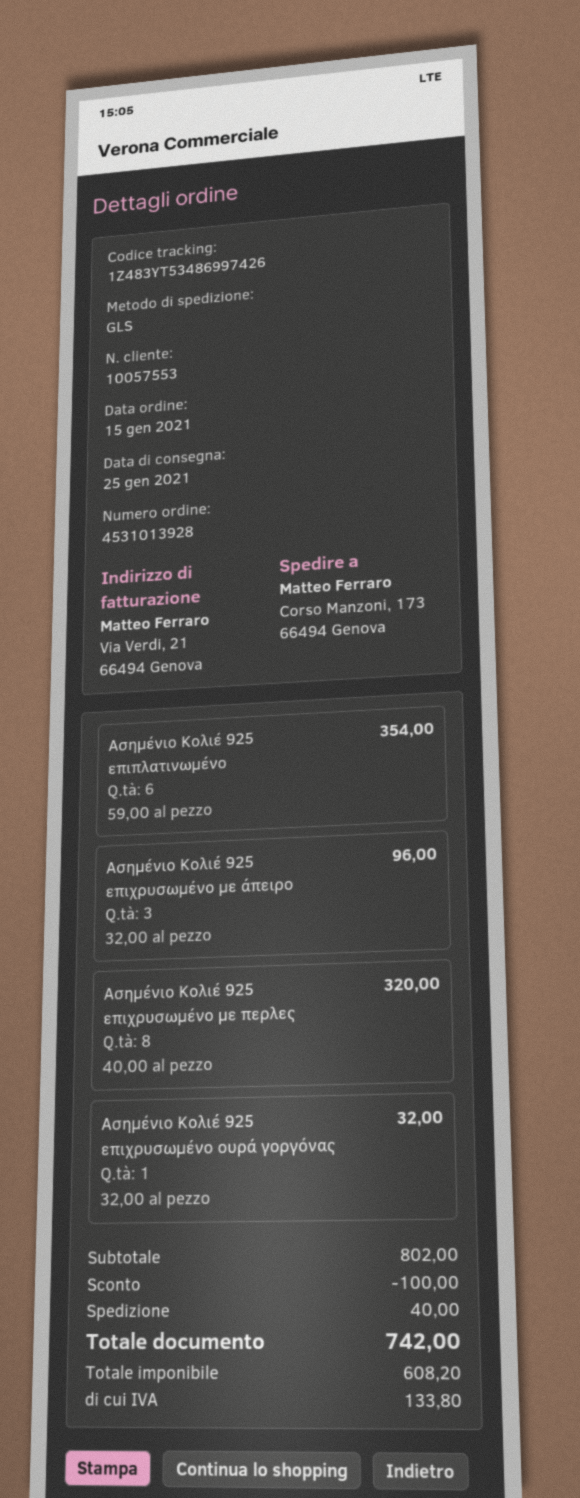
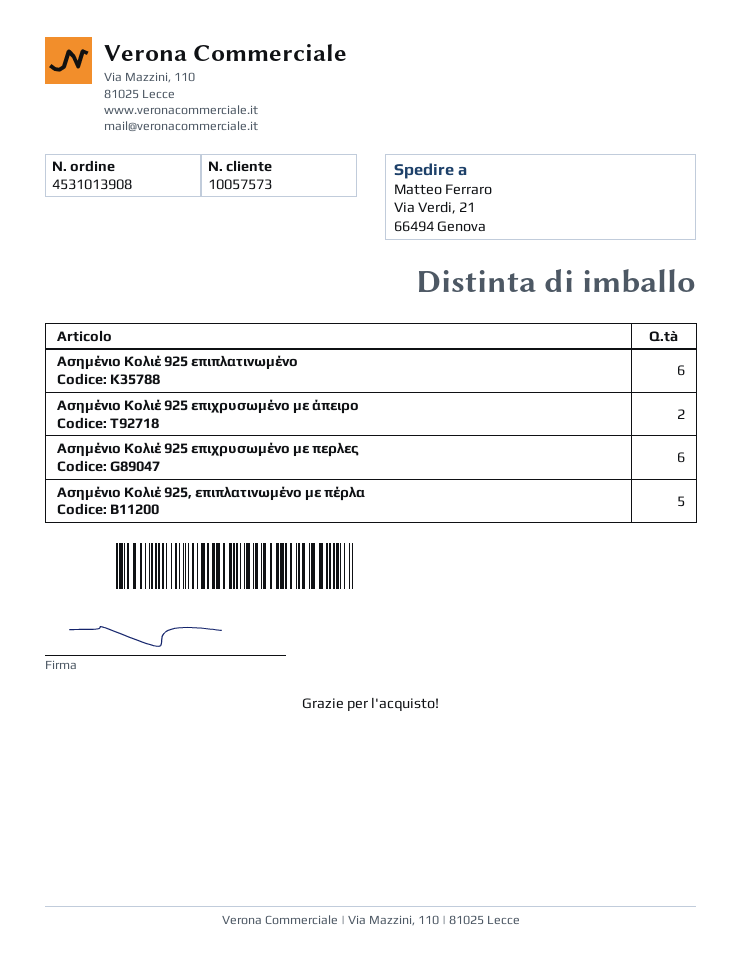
order number: 4531013928 -> 4531013908
customer number: 10057553 -> 10057573
ship to: Corso Manzoni, 173, 66494 Genova -> Via Verdi, 21, 66494 Genova
Ασημένιο Κολιέ 925 επιχρυσωμένο με άπειρο: 3 -> 2
Ασημένιο Κολιέ 925 επιχρυσωμένο με περλες: 8 -> 6
Ασημένιο Κολιέ 925 επιχρυσωμένο ουρά γοργόνας: 1 -> none
Ασημένιο Κολιέ 925, επιπλατινωμένο με πέρλα: none -> 5

